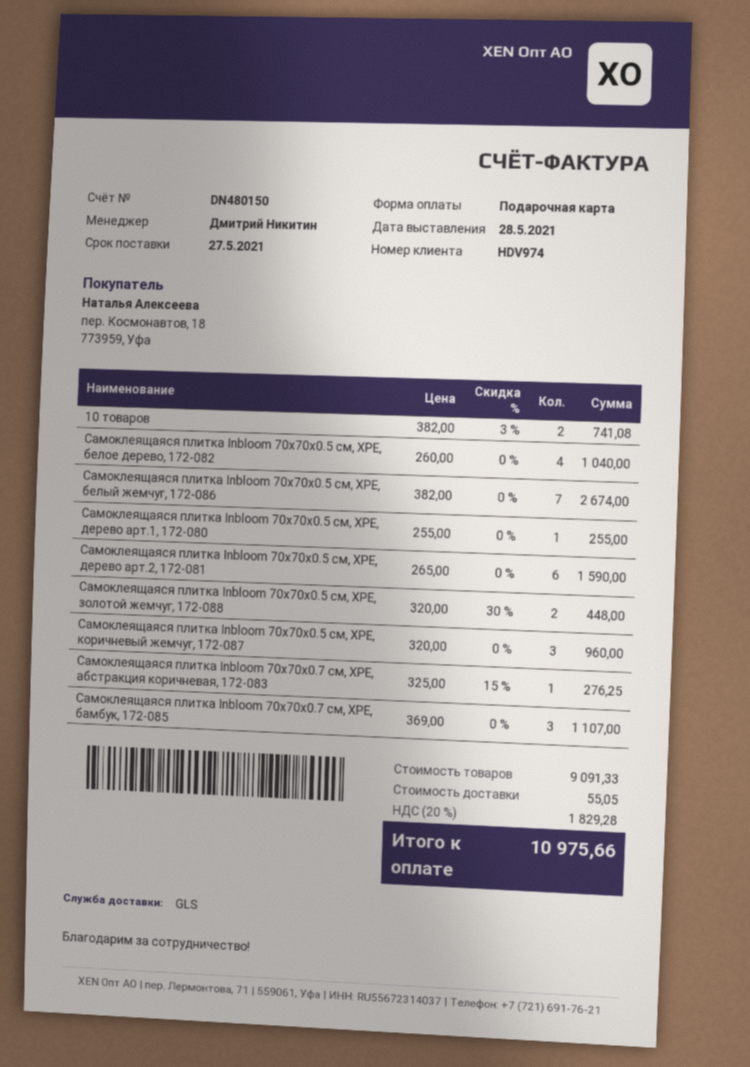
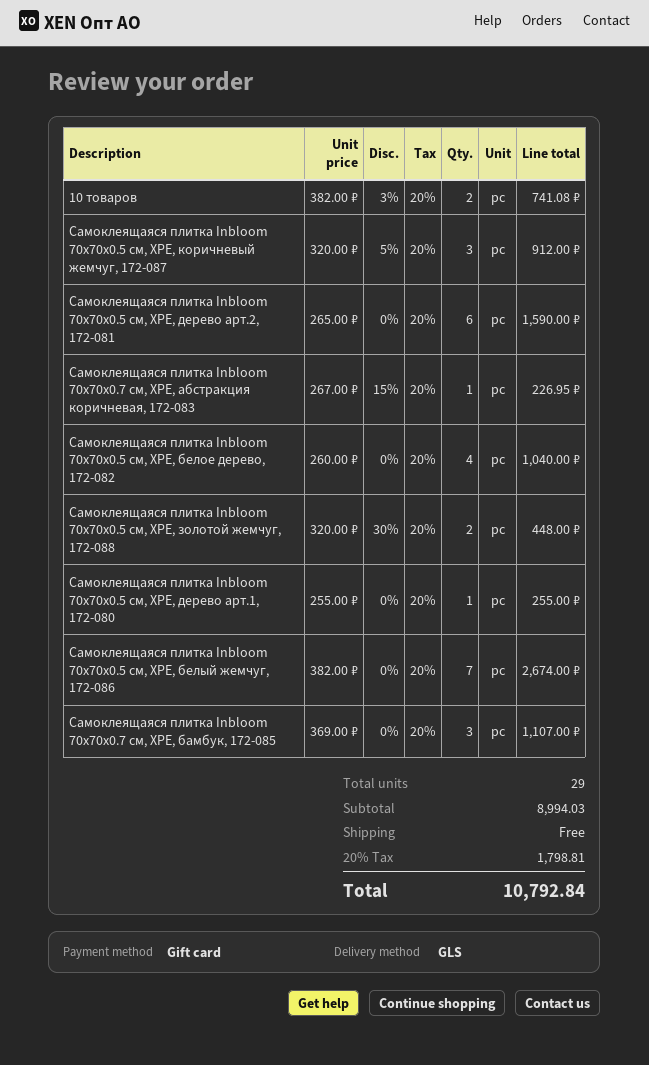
Самоклеящаяся плитка Inbloom 70x70x0.5 см, XPE, коричневый жемчуг, 172-087: 3 x 320.00 = 960.00 -> 3 x 320.00 - 5% = 912.00
Самоклеящаяся плитка Inbloom 70x70x0.7 см, XPE, абстракция коричневая, 172-083: 1 x 325.00 - 15% = 276.25 -> 1 x 267.00 - 15% = 226.95
subtotal: 9091.33 -> 8994.03
shipping: 55.05 -> 0.00
tax: 20% = 1829.28 -> 20% = 1798.81
total: 10975.66 -> 10792.84

